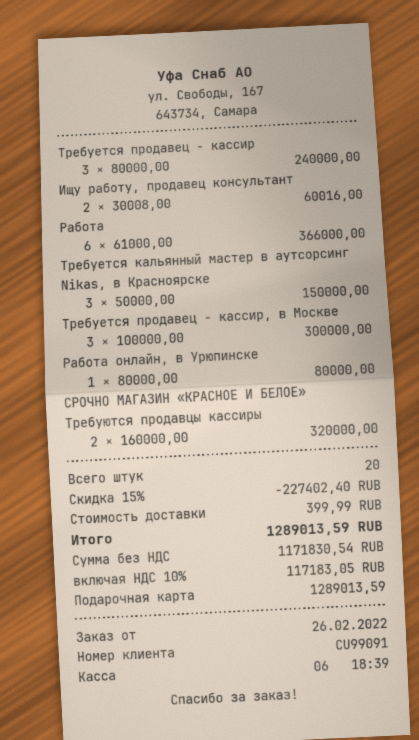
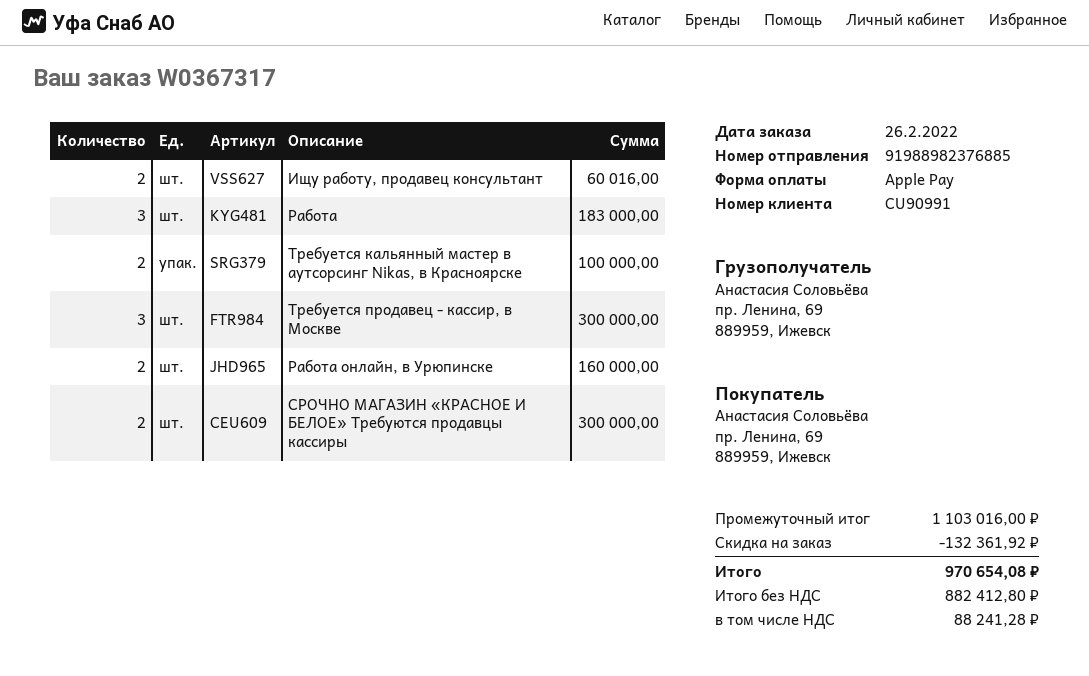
customer number: CU99091 -> CU90991
payment method: gift card -> Apple Pay
Требуется продавец - кассир: 3 for 240000.00 -> none
Работа: 6 for 366000.00 -> 3 for 183000.00
Требуется кальянный мастер в аутсорсинг Nikas, в Красноярске: 3 for 150000.00 -> 2 for 100000.00
Работа онлайн, в Урюпинске: 1 for 80000.00 -> 2 for 160000.00
СРОЧНО МАГАЗИН «КРАСНОЕ И БЕЛОЕ» Требуются продавцы кассиры: 2 for 320000.00 -> 2 for 300000.00
discount: 227402.40 -> 132361.92
shipping: 399.99 -> none
net: 1171830.54 -> 882412.80
tax: 117183.05 -> 88241.28
total: 1289013.59 -> 970654.08

